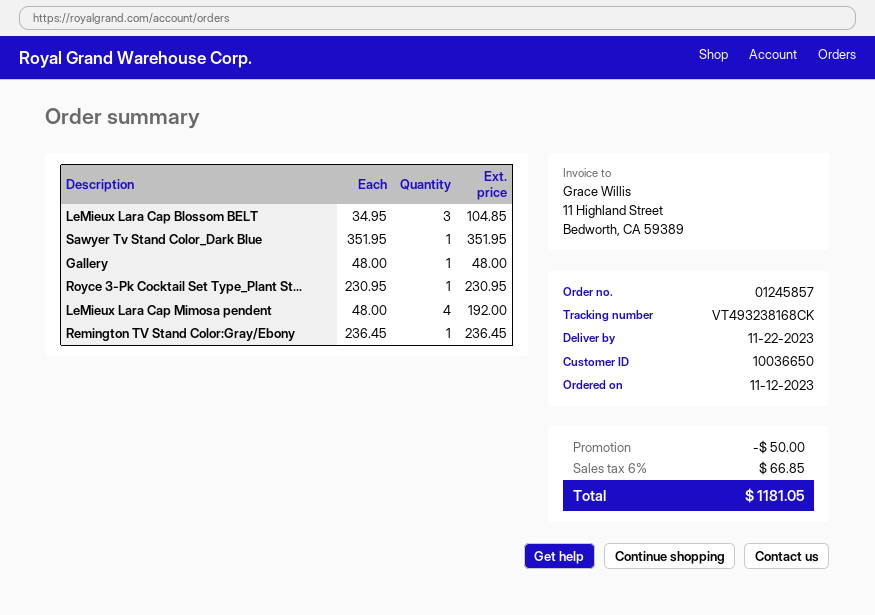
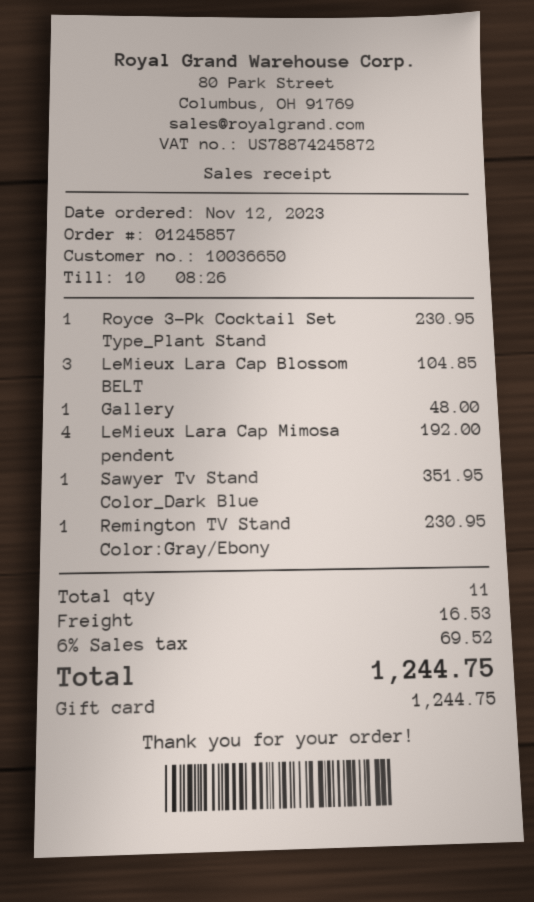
Remington TV Stand Color:Gray/Ebony: 1 for 236.45 -> 1 for 230.95
discount: 50.00 -> none
shipping: none -> 16.53
tax: 6% = 66.85 -> 6% = 69.52
total: 1181.05 -> 1244.75

